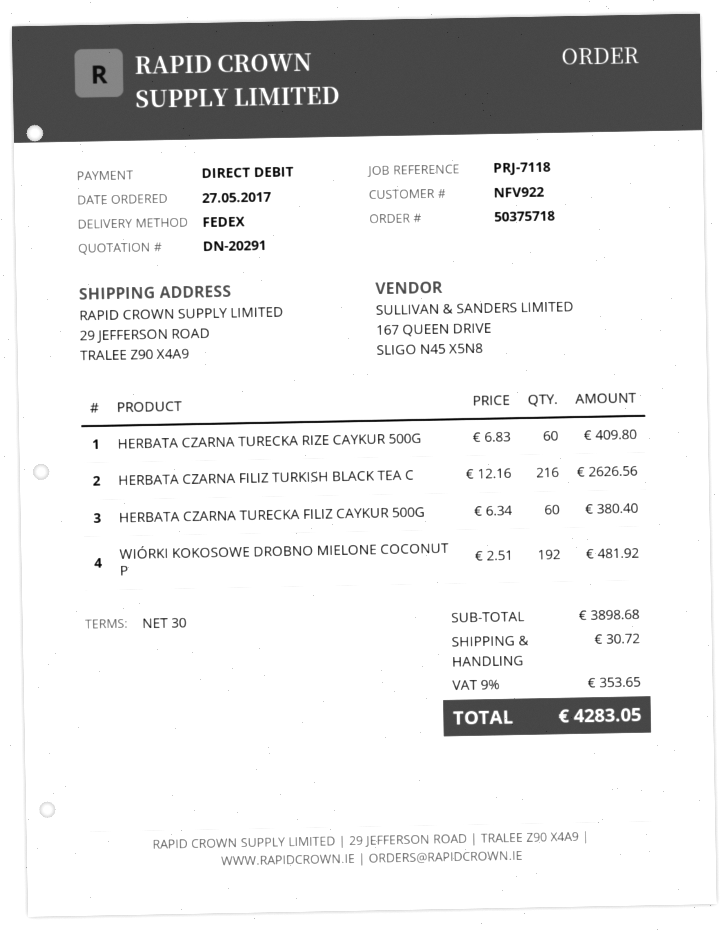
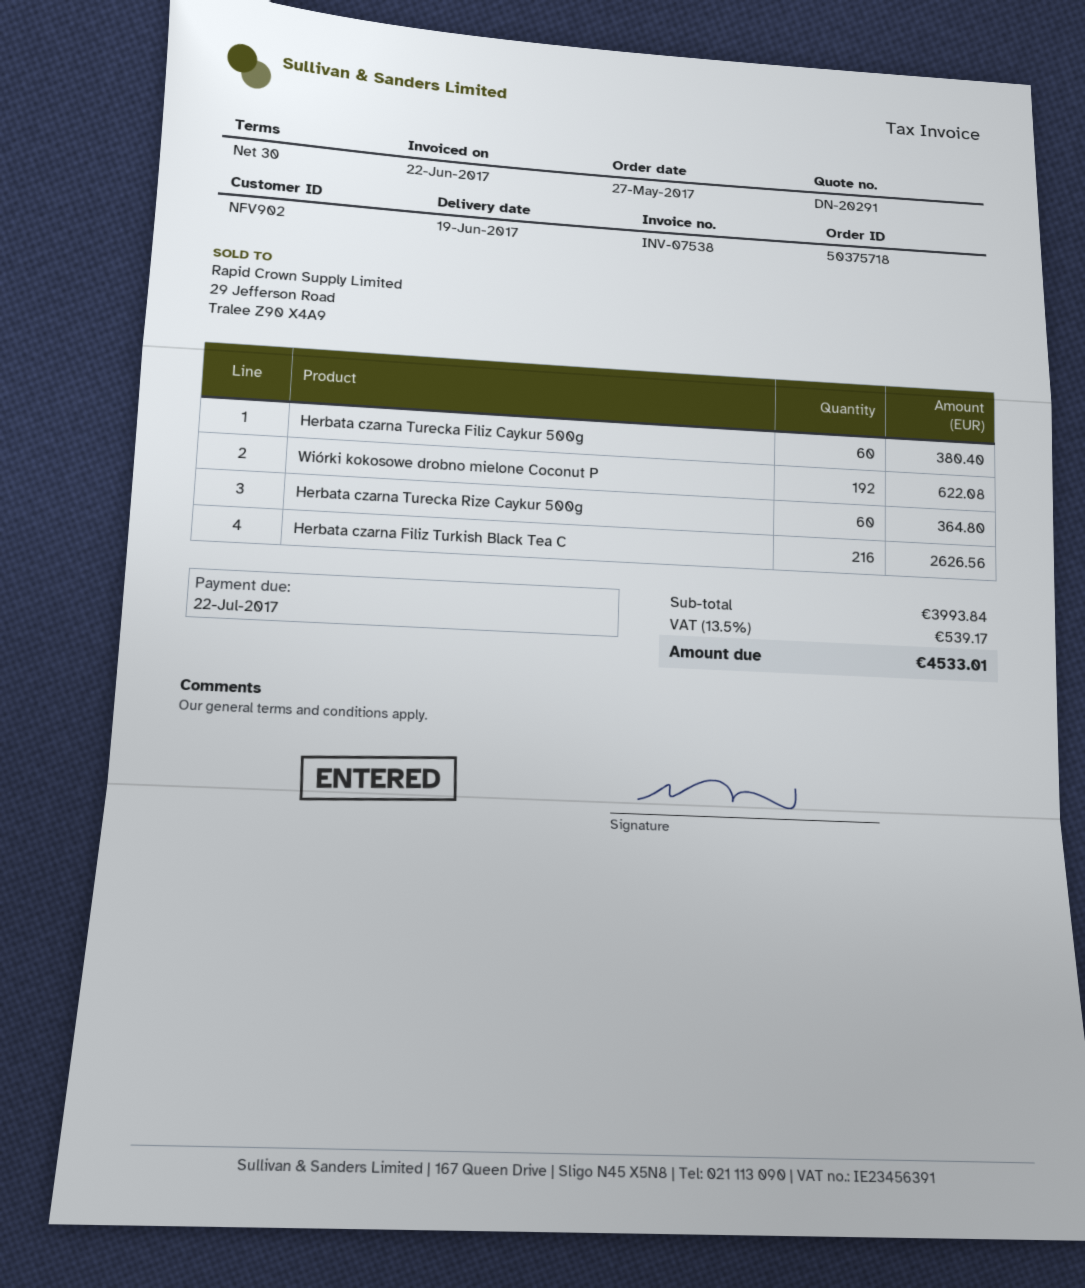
customer number: NFV922 -> NFV902
HERBATA CZARNA TURECKA RIZE CAYKUR 500G: 60 for 409.80 -> 60 for 364.80
WIÓRKI KOKOSOWE DROBNO MIELONE COCONUT P: 192 for 481.92 -> 192 for 622.08
subtotal: 3898.68 -> 3993.84
shipping: 30.72 -> none
tax: 9% = 353.65 -> 13.5% = 539.17
total: 4283.05 -> 4533.01

